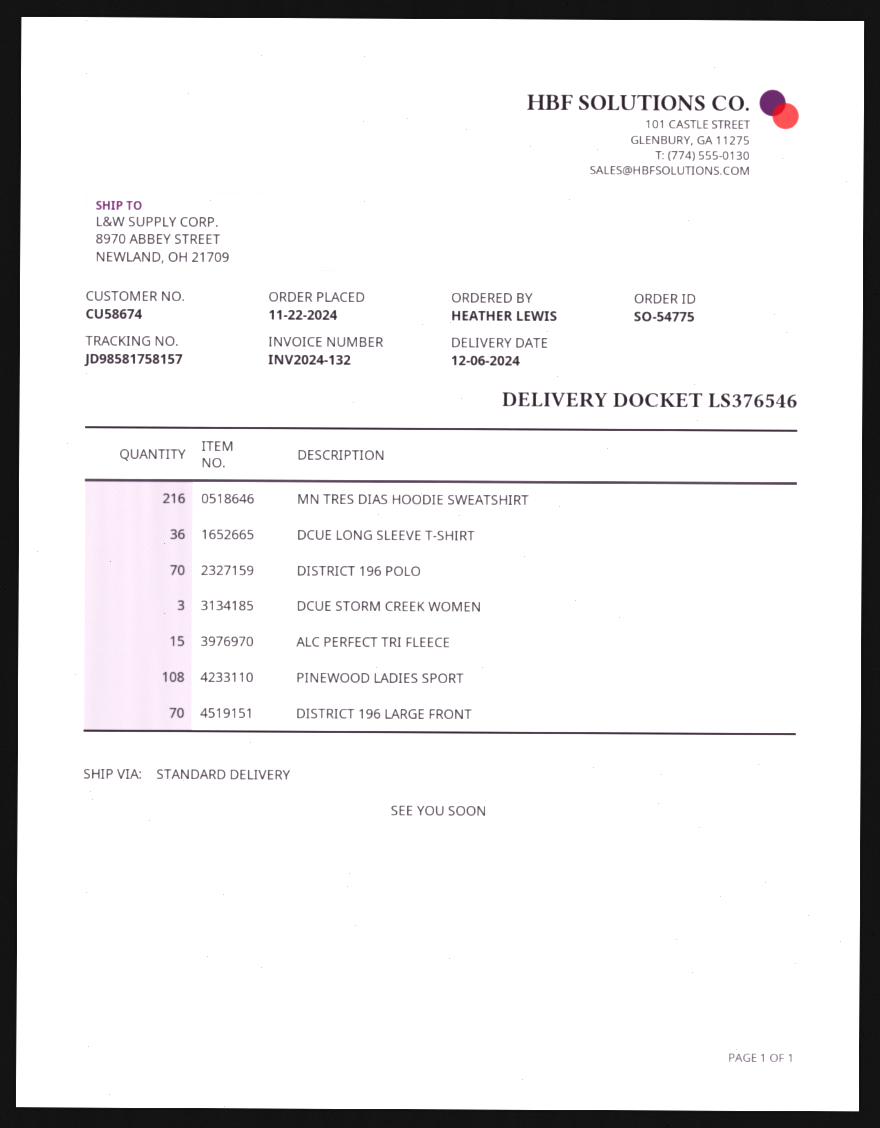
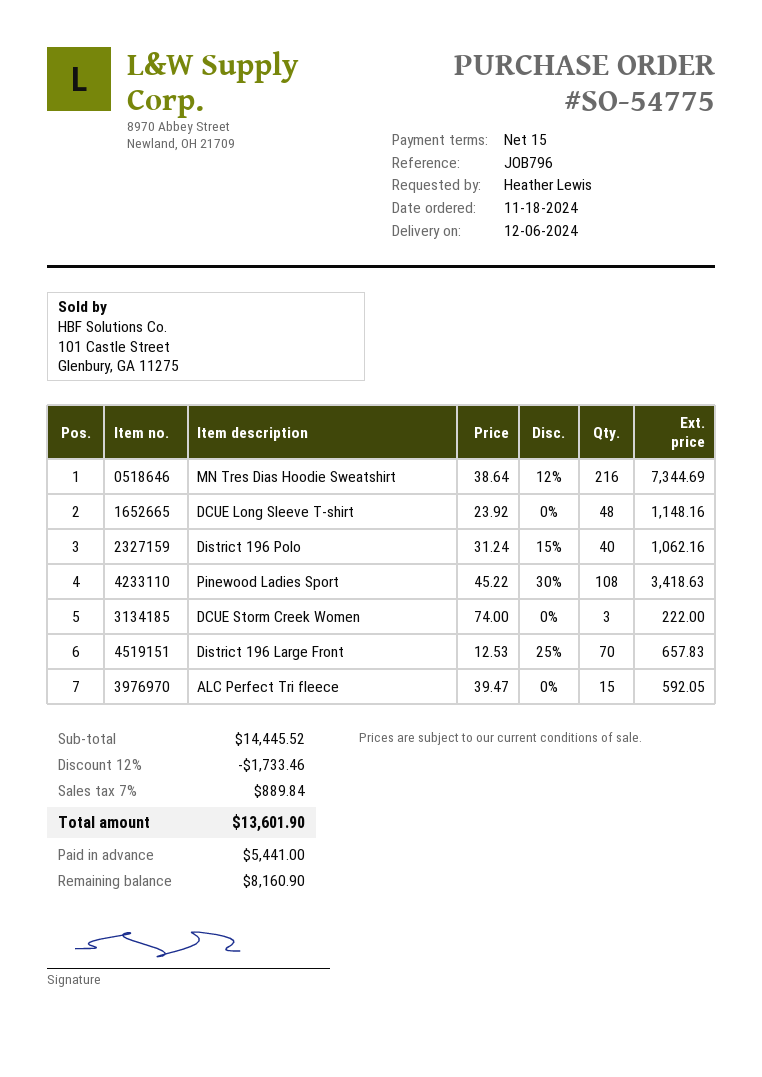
order date: 2024-11-22 -> 2024-11-18
DCUE LONG SLEEVE T-SHIRT: 36 -> 48
DISTRICT 196 POLO: 70 -> 40

